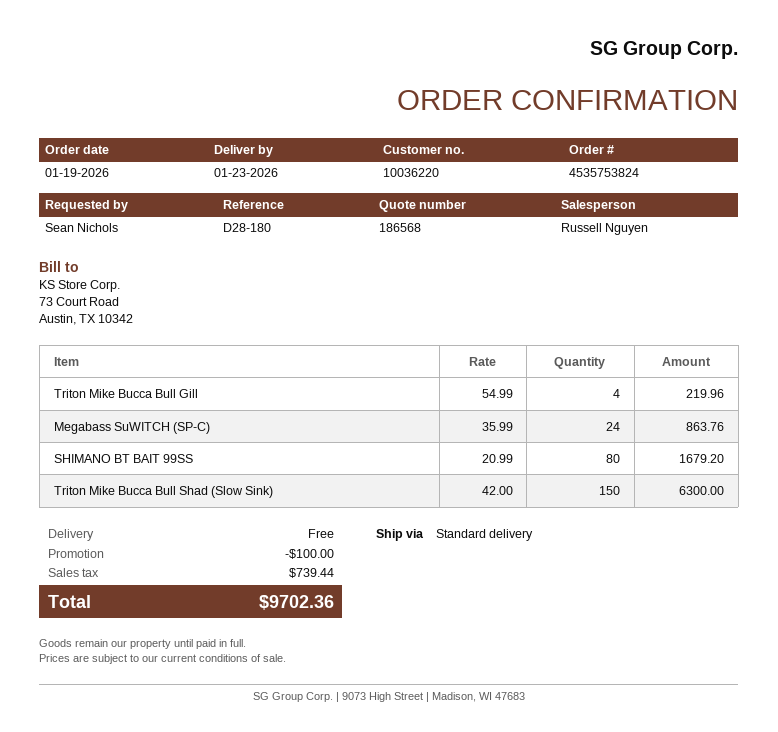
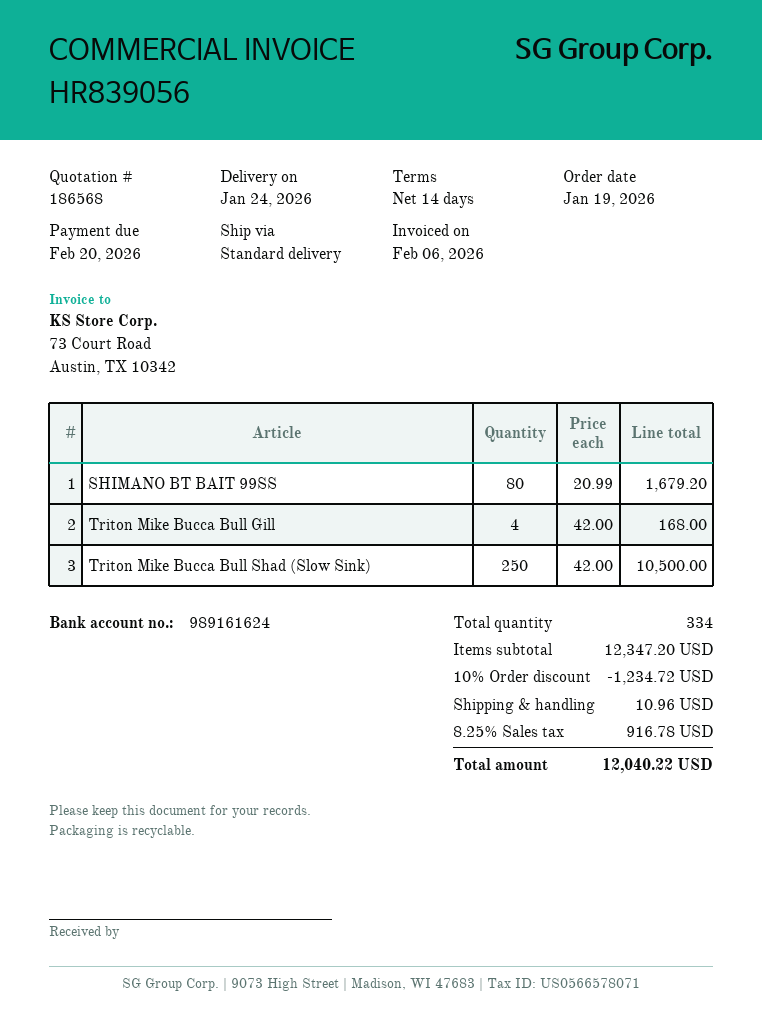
delivery date: 2026-01-23 -> 2026-01-24
Triton Mike Bucca Bull Gill: 4 x 54.99 = 219.96 -> 4 x 42.00 = 168.00
Megabass SuWITCH (SP-C): 24 x 35.99 = 863.76 -> none
Triton Mike Bucca Bull Shad (Slow Sink): 150 x 42.00 = 6300.00 -> 250 x 42.00 = 10500.00
discount: 100.00 -> 1234.72
shipping: 0.00 -> 10.96
tax: 739.44 -> 916.78
total: 9702.36 -> 12040.22

